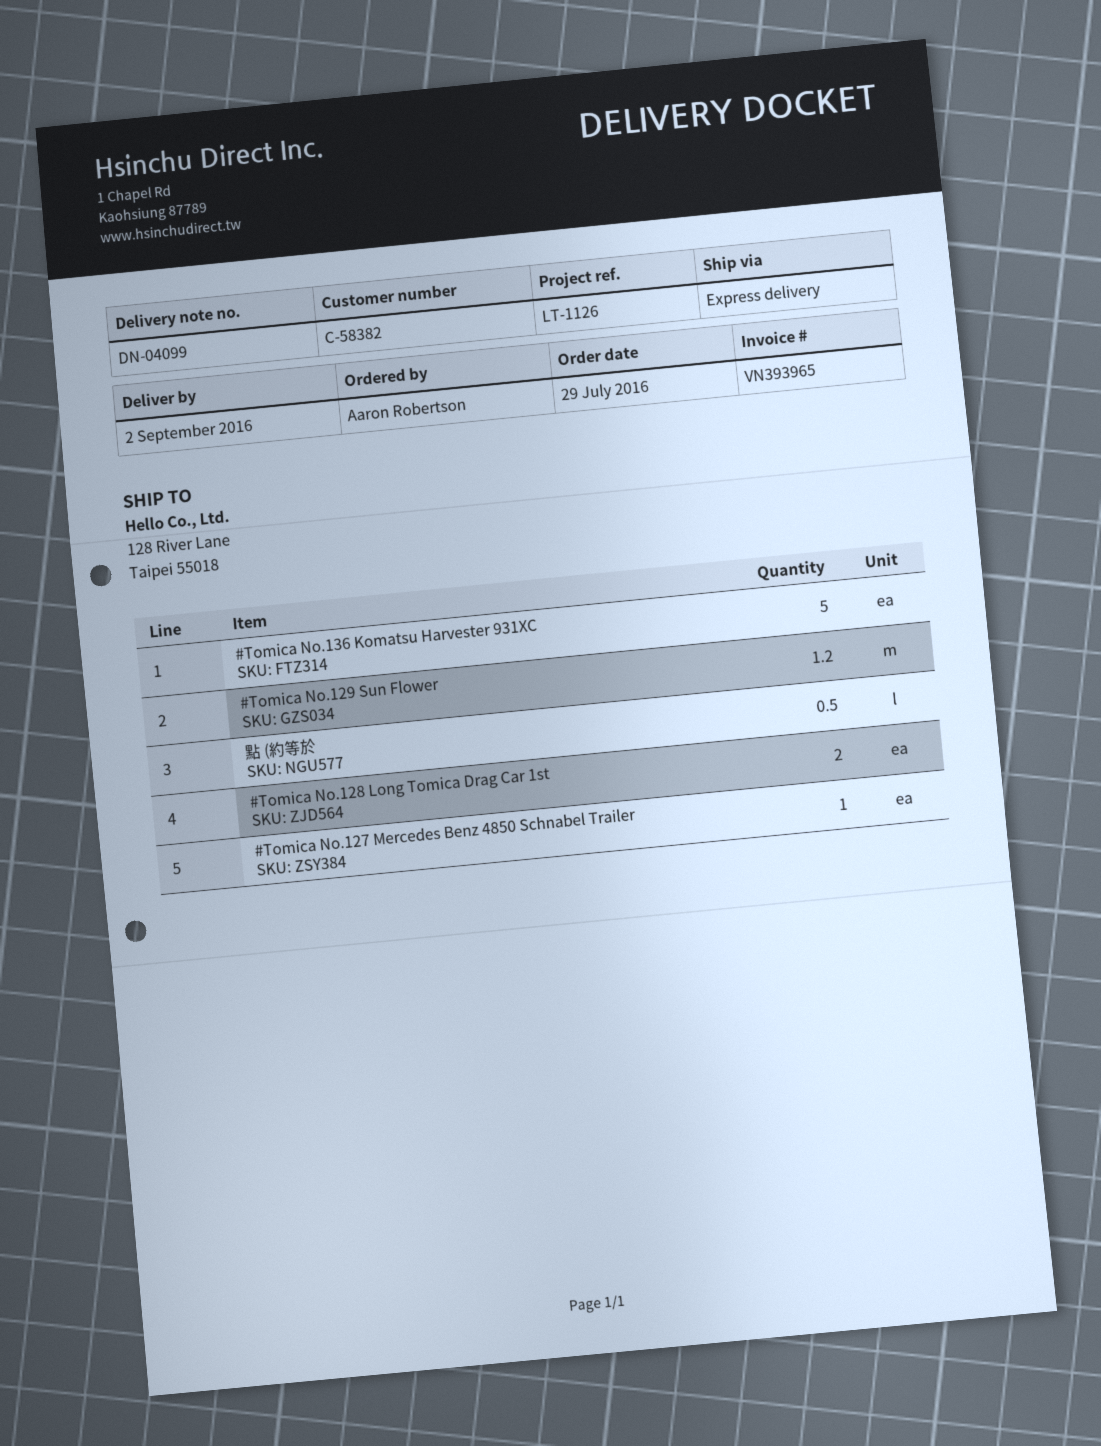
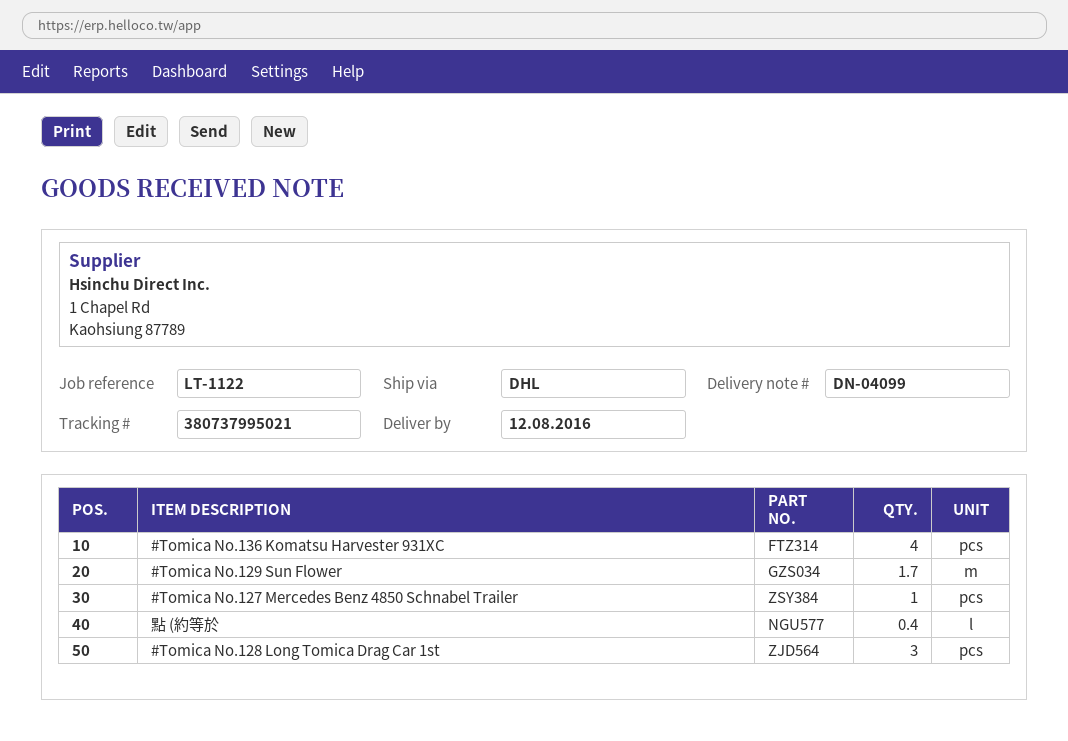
delivery date: 2016-09-02 -> 2016-08-12
reference: LT-1126 -> LT-1122
shipping method: express -> DHL
#Tomica No.136 Komatsu Harvester 931XC: 5 -> 4
#Tomica No.129 Sun Flower: 1.2 -> 1.7
點 (約等於: 0.5 -> 0.4
#Tomica No.128 Long Tomica Drag Car 1st: 2 -> 3

